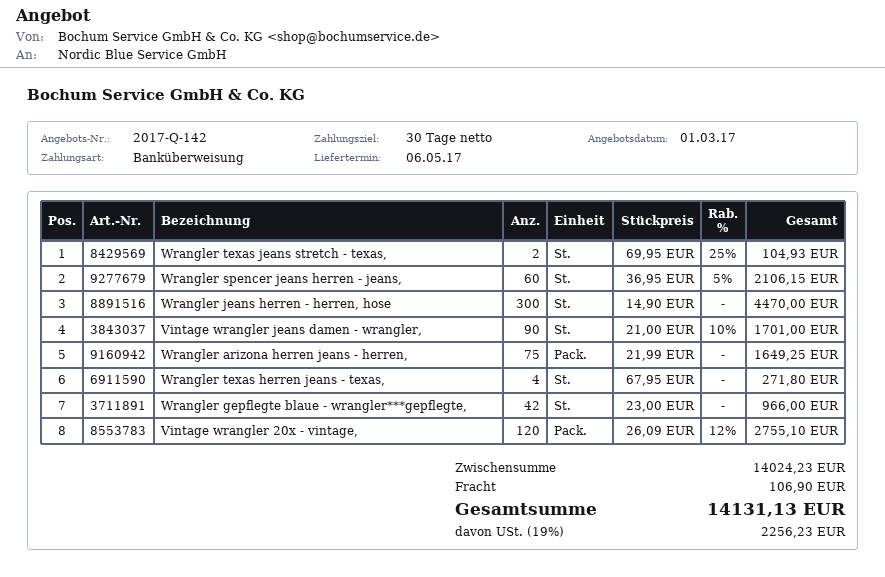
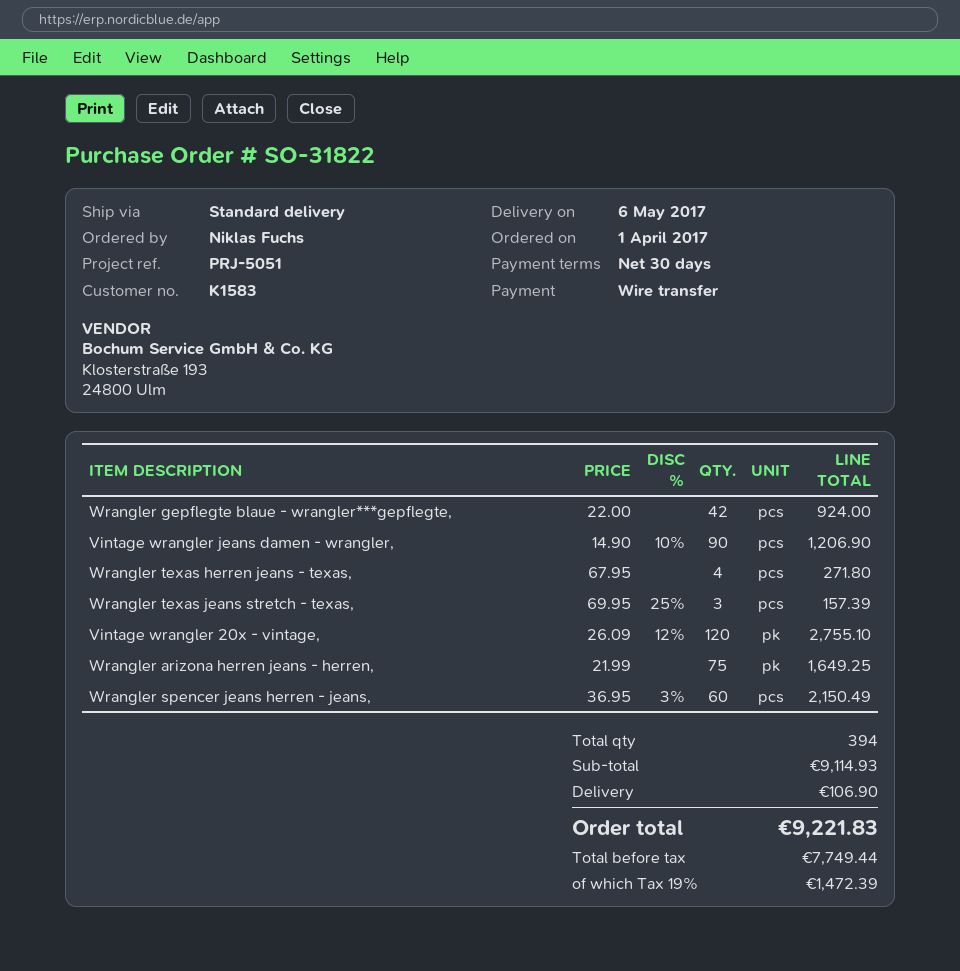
Wrangler texas jeans stretch - texas,: 2 x 69.95 - 25% = 104.93 -> 3 x 69.95 - 25% = 157.39
Wrangler spencer jeans herren - jeans,: 60 x 36.95 - 5% = 2106.15 -> 60 x 36.95 - 3% = 2150.49
Wrangler jeans herren - herren, hose: 300 x 14.90 = 4470.00 -> none
Vintage wrangler jeans damen - wrangler,: 90 x 21.00 - 10% = 1701.00 -> 90 x 14.90 - 10% = 1206.90
Wrangler gepflegte blaue - wrangler***gepflegte,: 42 x 23.00 = 966.00 -> 42 x 22.00 = 924.00
subtotal: 14024.23 -> 9114.93
tax: 19% = 2256.23 -> 19% = 1472.39
total: 14131.13 -> 9221.83

